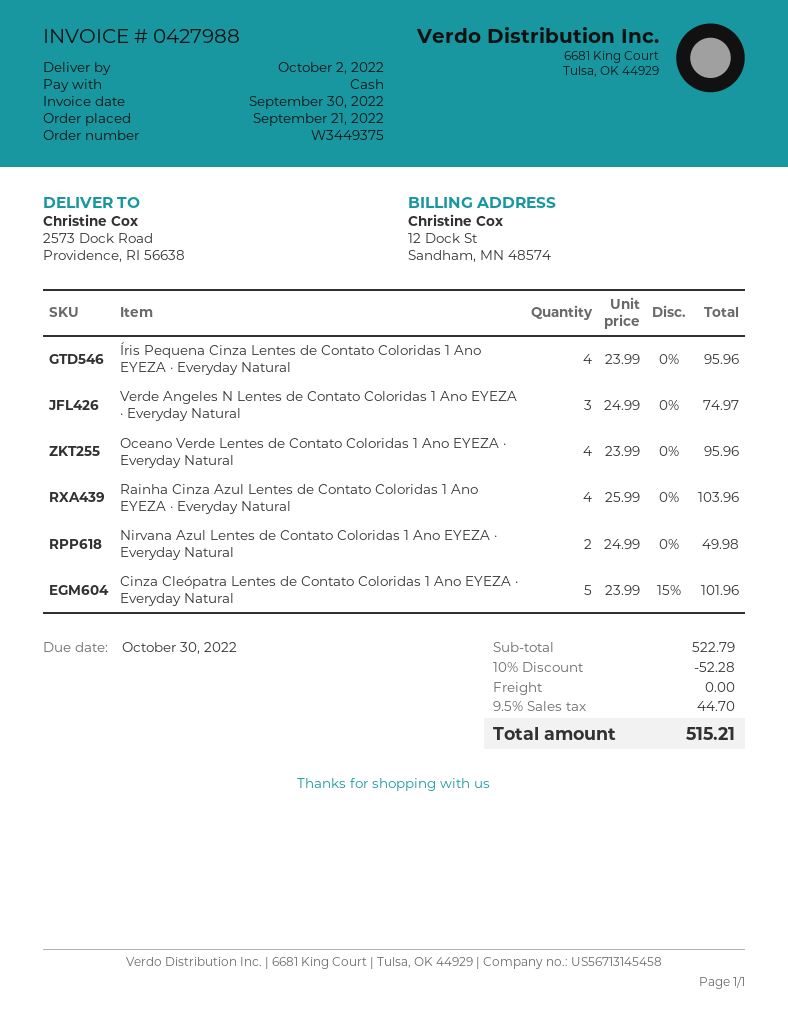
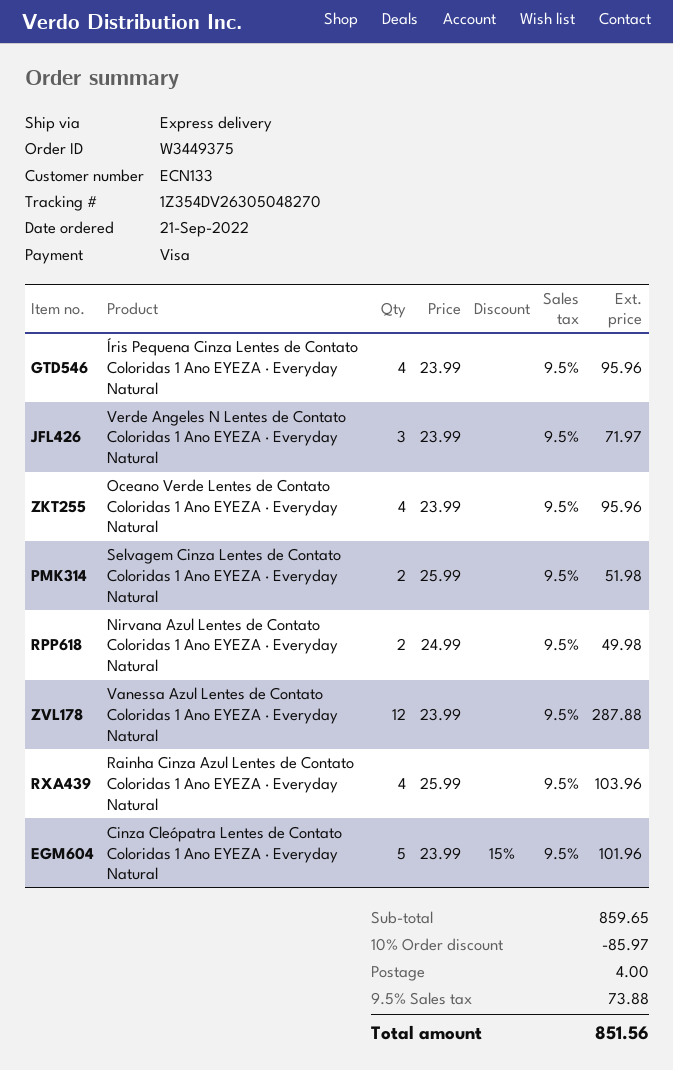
payment method: cash -> Visa
Verde Angeles N Lentes de Contato Coloridas 1 Ano EYEZA · Everyday Natural: 3 x 24.99 = 74.97 -> 3 x 23.99 = 71.97
Selvagem Cinza Lentes de Contato Coloridas 1 Ano EYEZA · Everyday Natural: none -> 2 x 25.99 = 51.98
Vanessa Azul Lentes de Contato Coloridas 1 Ano EYEZA · Everyday Natural: none -> 12 x 23.99 = 287.88
subtotal: 522.79 -> 859.65
discount: 10% = 52.28 -> 10% = 85.97
shipping: 0.00 -> 4.00
tax: 9.5% = 44.70 -> 9.5% = 73.88
total: 515.21 -> 851.56

